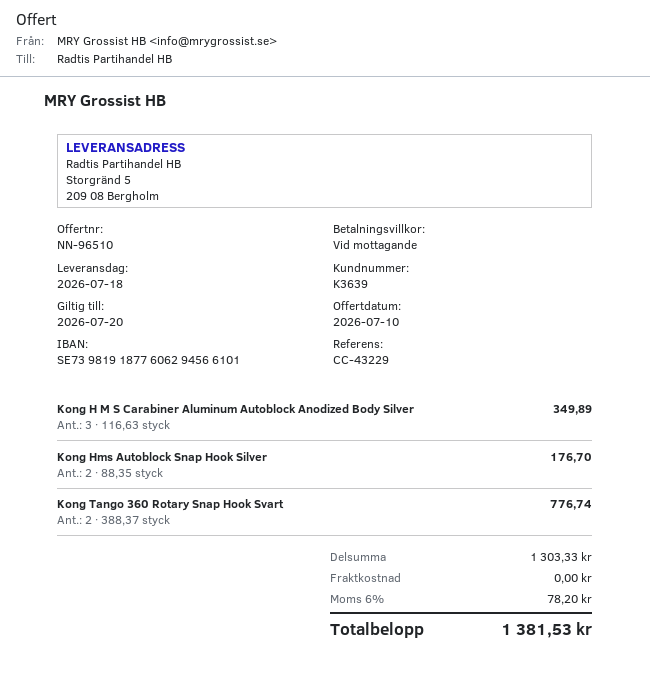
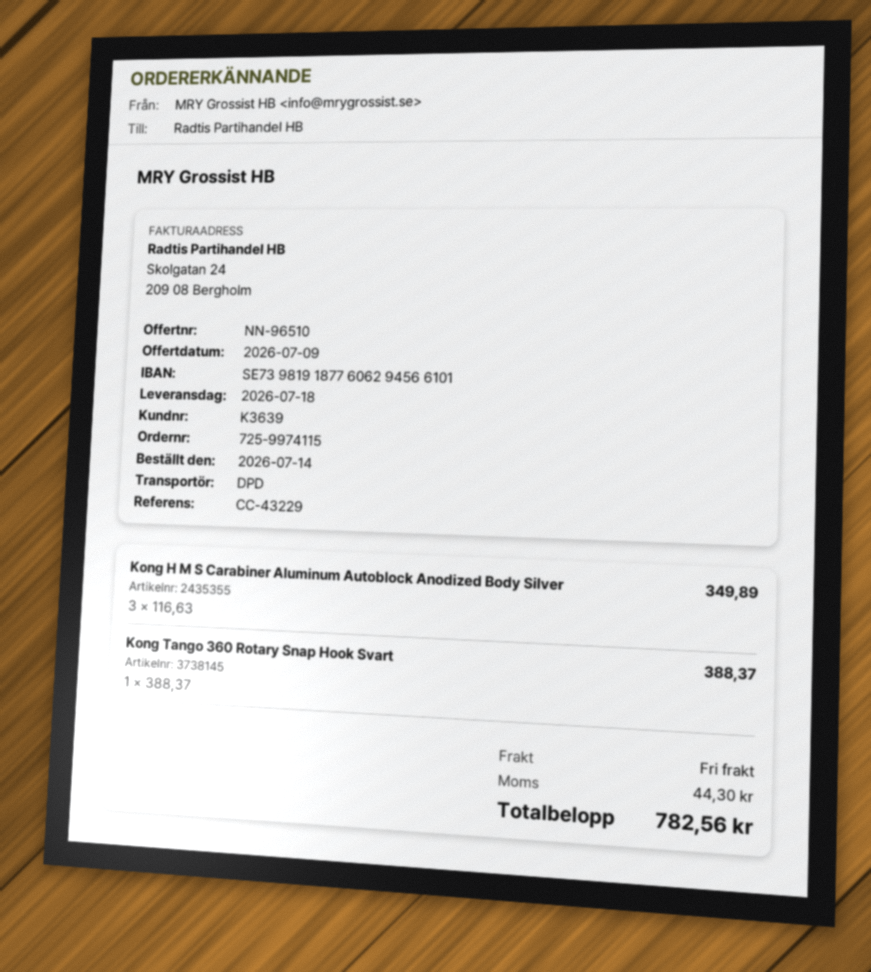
quote date: 2026-07-10 -> 2026-07-09
Kong Hms Autoblock Snap Hook Silver: 2 x 88.35 = 176.70 -> none
Kong Tango 360 Rotary Snap Hook Svart: 2 x 388.37 = 776.74 -> 1 x 388.37 = 388.37
tax: 78.20 -> 44.30
total: 1381.53 -> 782.56

